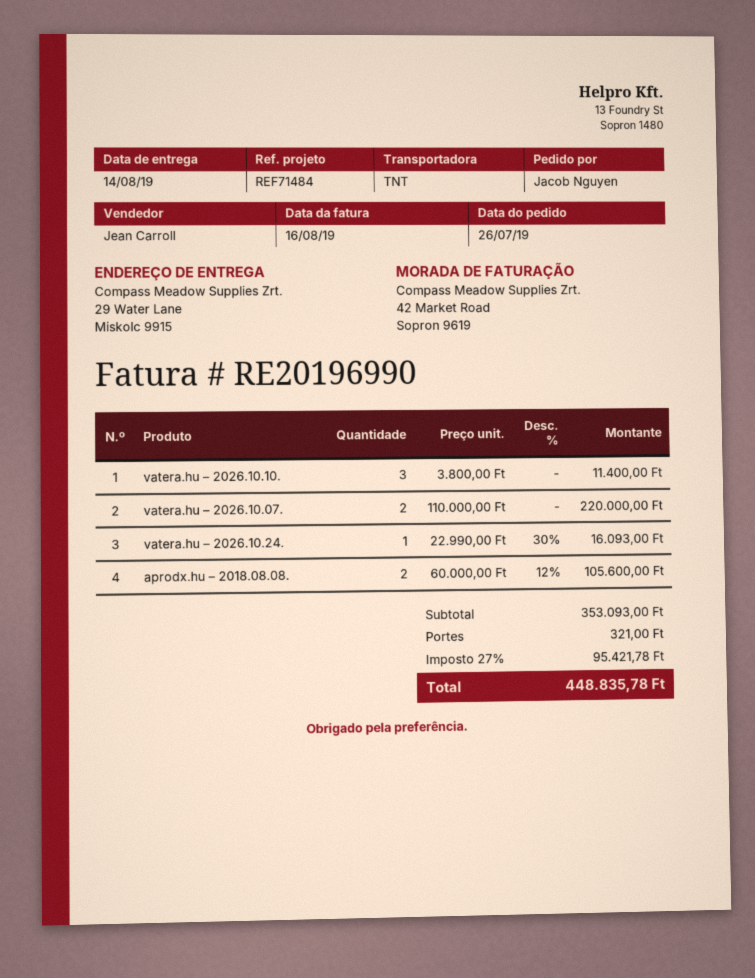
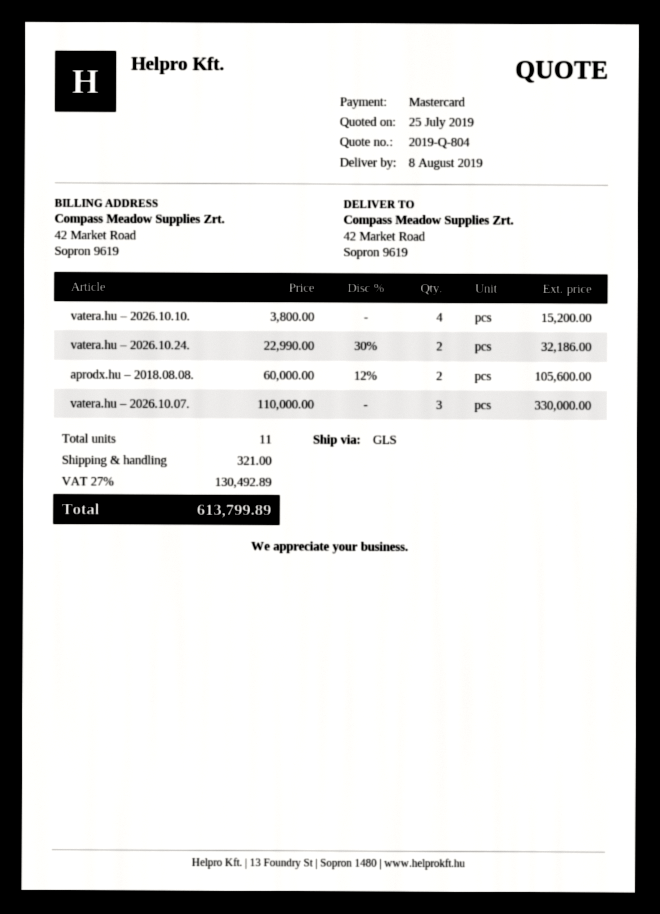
delivery date: 2019-08-14 -> 2019-08-08
shipping method: TNT -> GLS
ship to: 29 Water Lane, Miskolc 9915 -> 42 Market Road, Sopron 9619
vatera.hu – 2026.10.10.: 3 x 3800.00 = 11400.00 -> 4 x 3800.00 = 15200.00
vatera.hu – 2026.10.07.: 2 x 110000.00 = 220000.00 -> 3 x 110000.00 = 330000.00
vatera.hu – 2026.10.24.: 1 x 22990.00 - 30% = 16093.00 -> 2 x 22990.00 - 30% = 32186.00
tax: 27% = 95421.78 -> 27% = 130492.89
total: 448835.78 -> 613799.89

